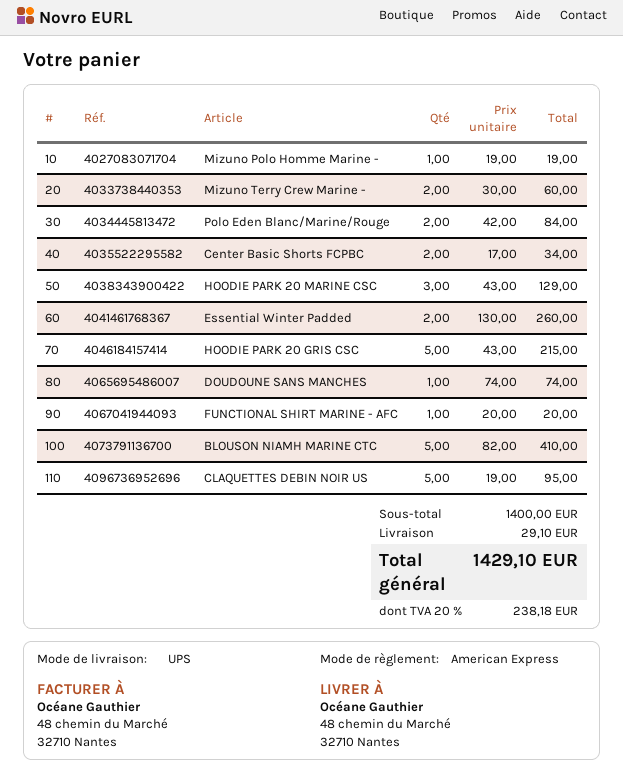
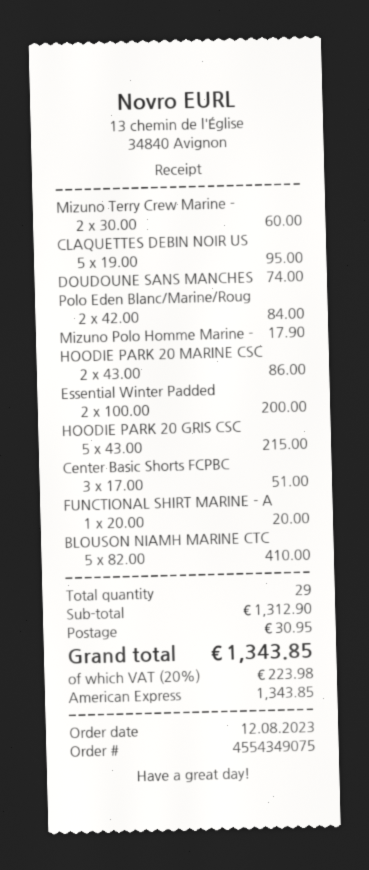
Mizuno Polo Homme Marine -: 1 x 19.00 = 19.00 -> 1 x 17.90 = 17.90
Center Basic Shorts FCPBC: 2 x 17.00 = 34.00 -> 3 x 17.00 = 51.00
HOODIE PARK 20 MARINE CSC: 3 x 43.00 = 129.00 -> 2 x 43.00 = 86.00
Essential Winter Padded: 2 x 130.00 = 260.00 -> 2 x 100.00 = 200.00
subtotal: 1400.00 -> 1312.90
shipping: 29.10 -> 30.95
tax: 20% = 238.18 -> 20% = 223.98
total: 1429.10 -> 1343.85

